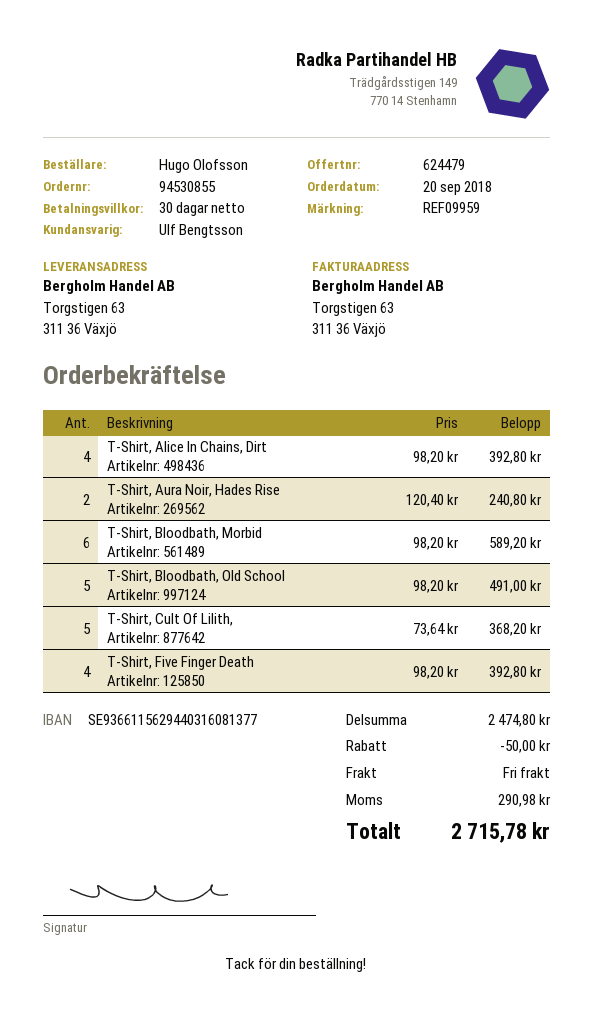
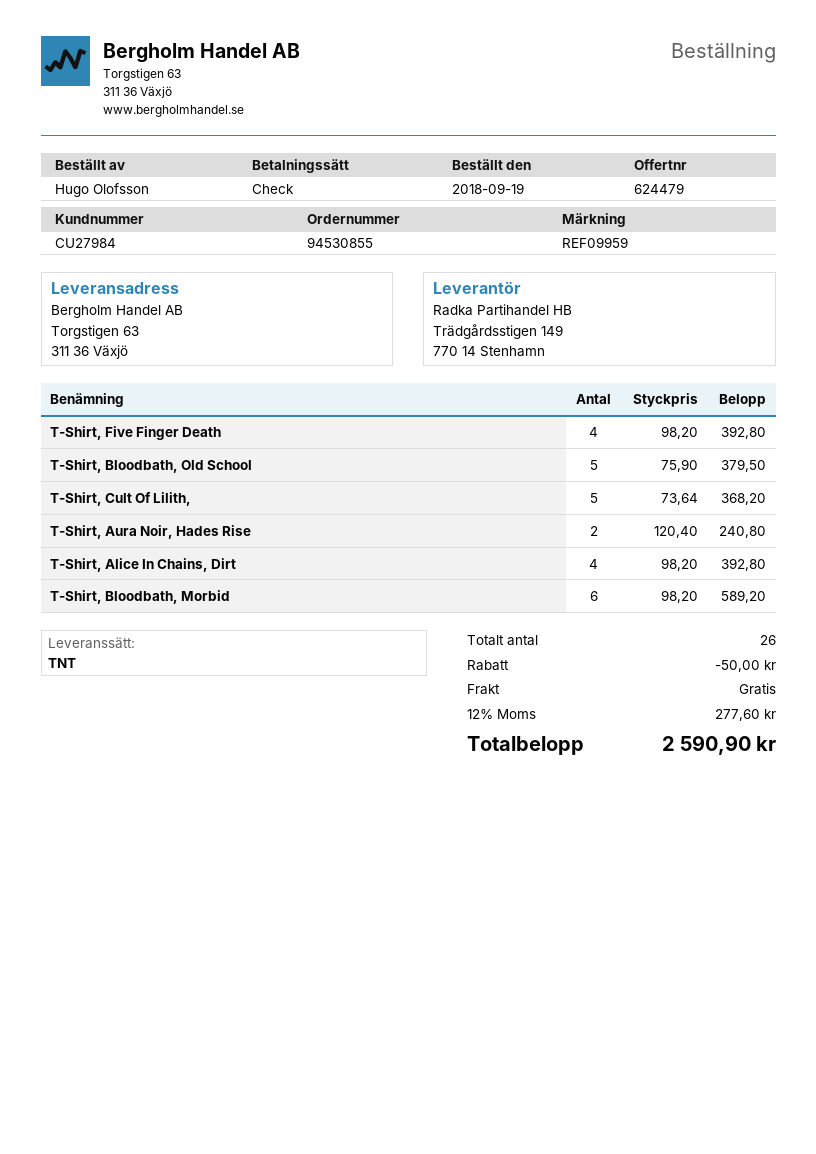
order date: 2018-09-20 -> 2018-09-19
T-Shirt, Bloodbath, Old School: 5 x 98.20 = 491.00 -> 5 x 75.90 = 379.50
tax: 290.98 -> 277.60
total: 2715.78 -> 2590.90

